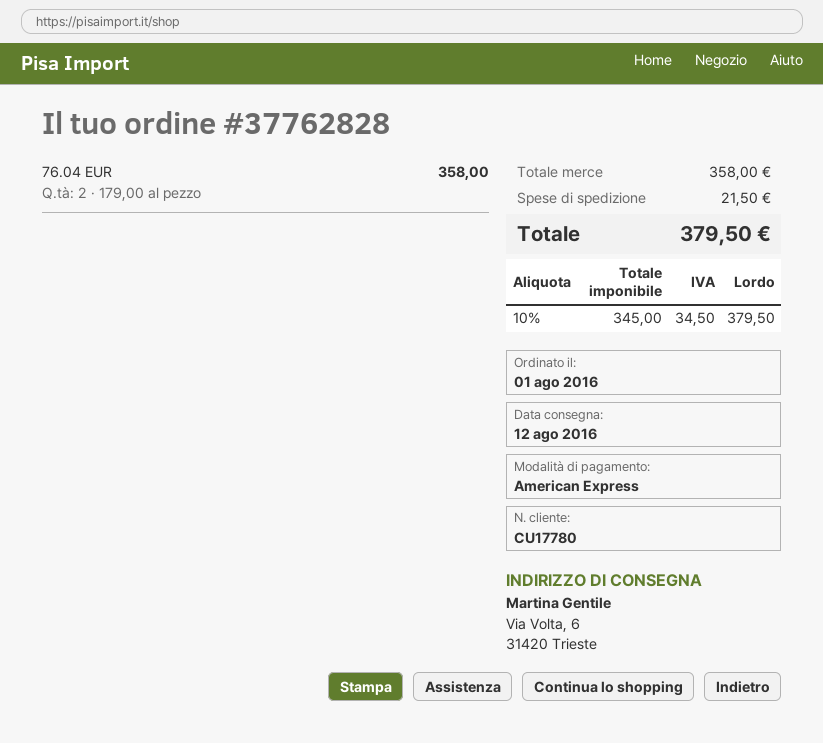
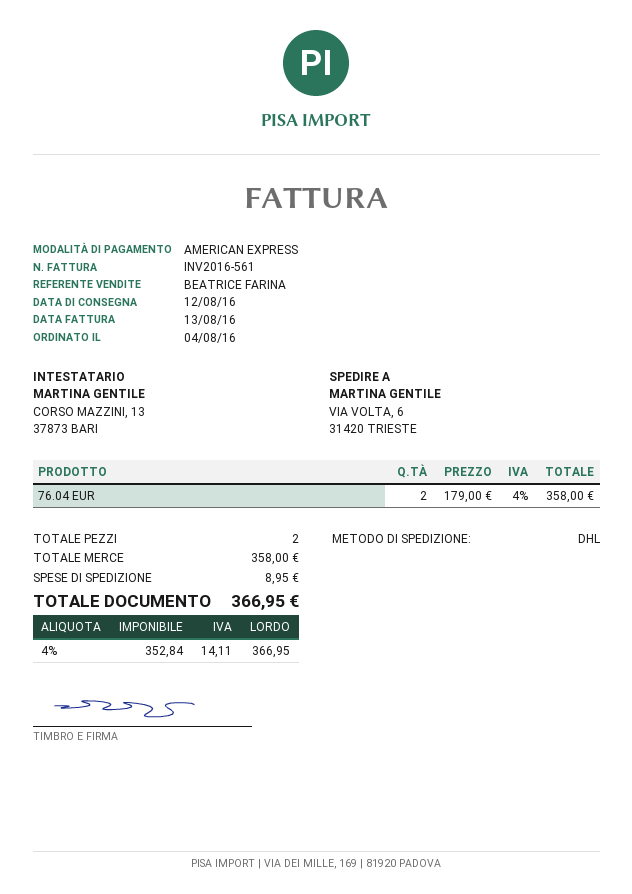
order date: 2016-08-01 -> 2016-08-04
shipping: 21.50 -> 8.95
net: 345.00 -> 352.84
tax: 10% = 34.50 -> 4% = 14.11
total: 379.50 -> 366.95

